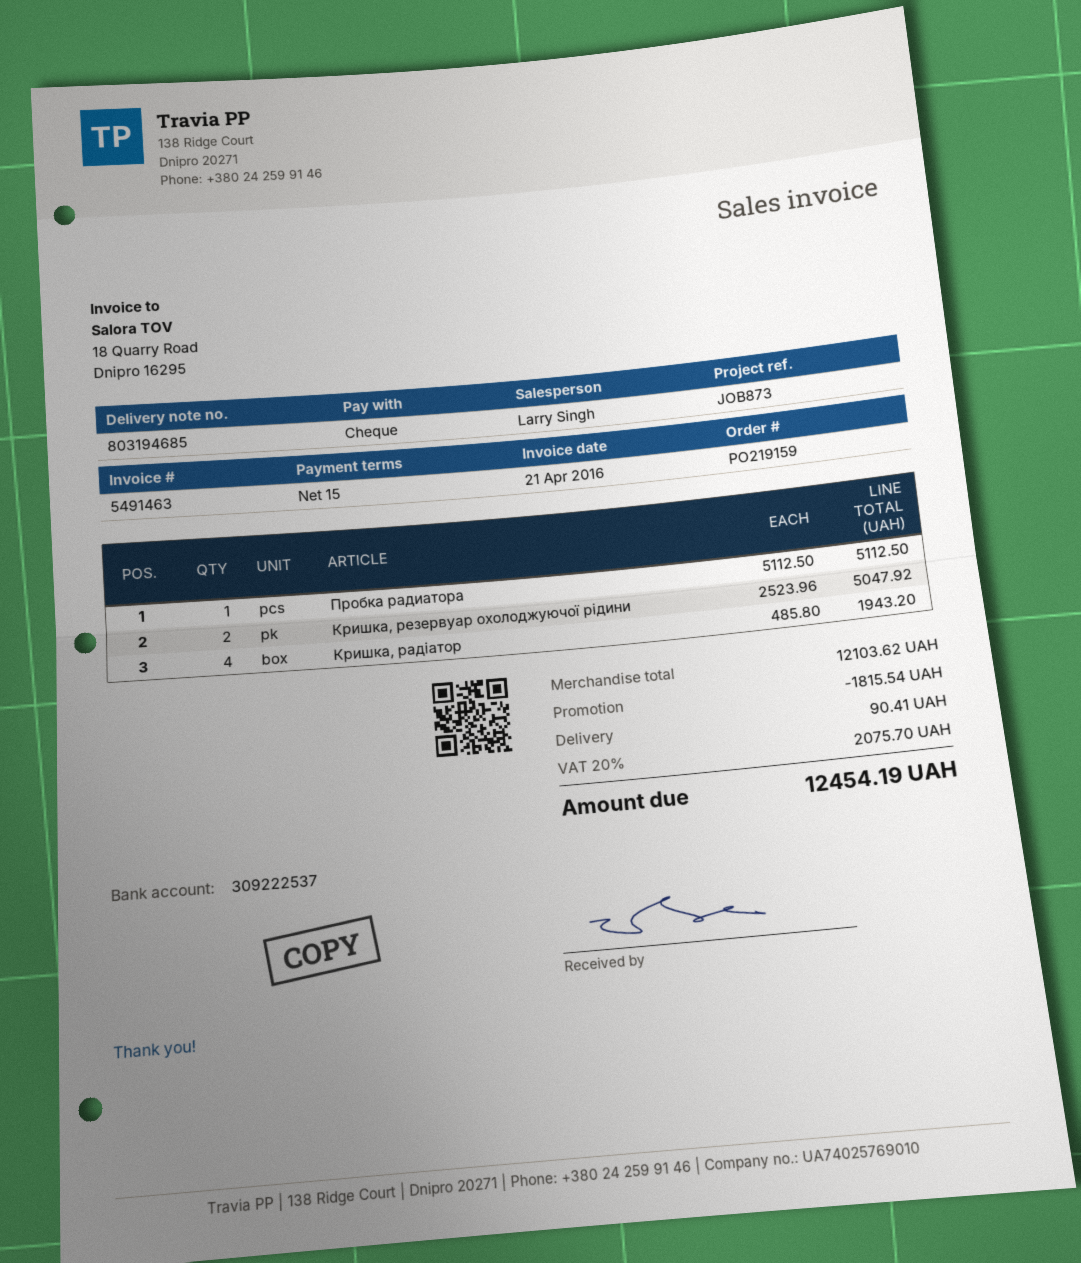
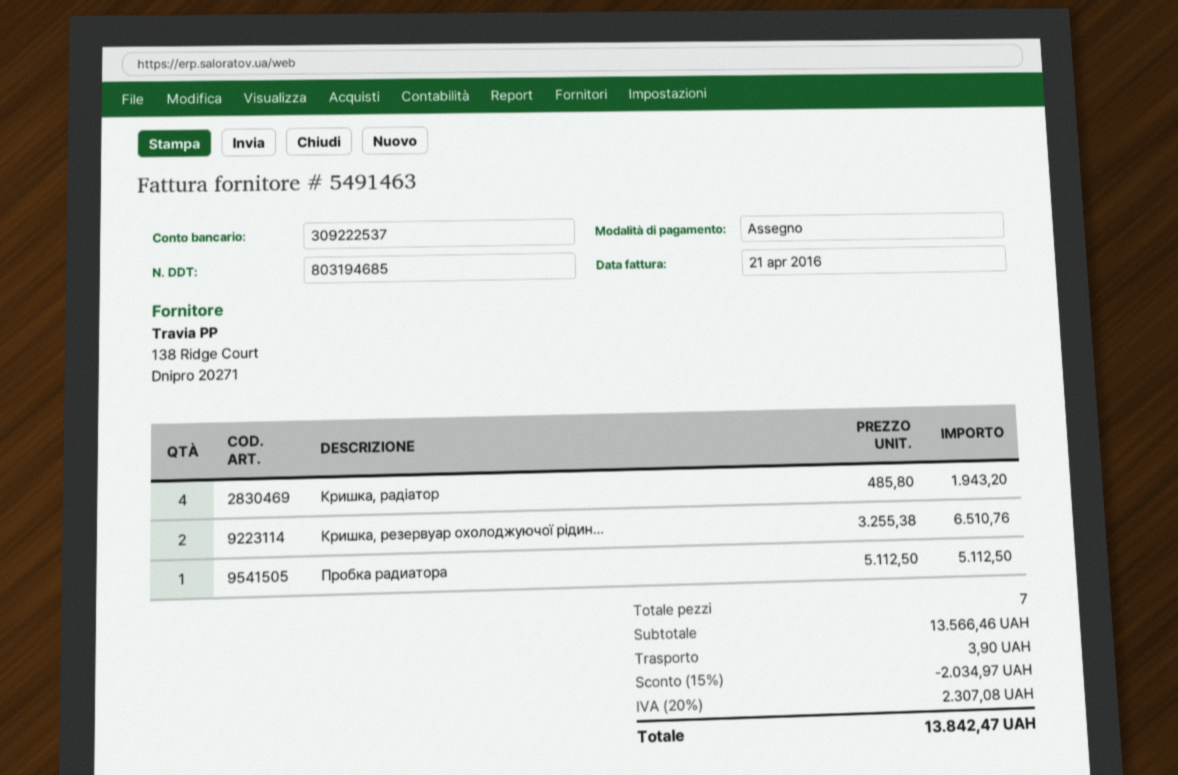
Кришка, резервуар охолоджуючої рідини: 2 x 2523.96 = 5047.92 -> 2 x 3255.38 = 6510.76
subtotal: 12103.62 -> 13566.46
discount: 1815.54 -> 2034.97
shipping: 90.41 -> 3.90
tax: 20% = 2075.70 -> 20% = 2307.08
total: 12454.19 -> 13842.47

